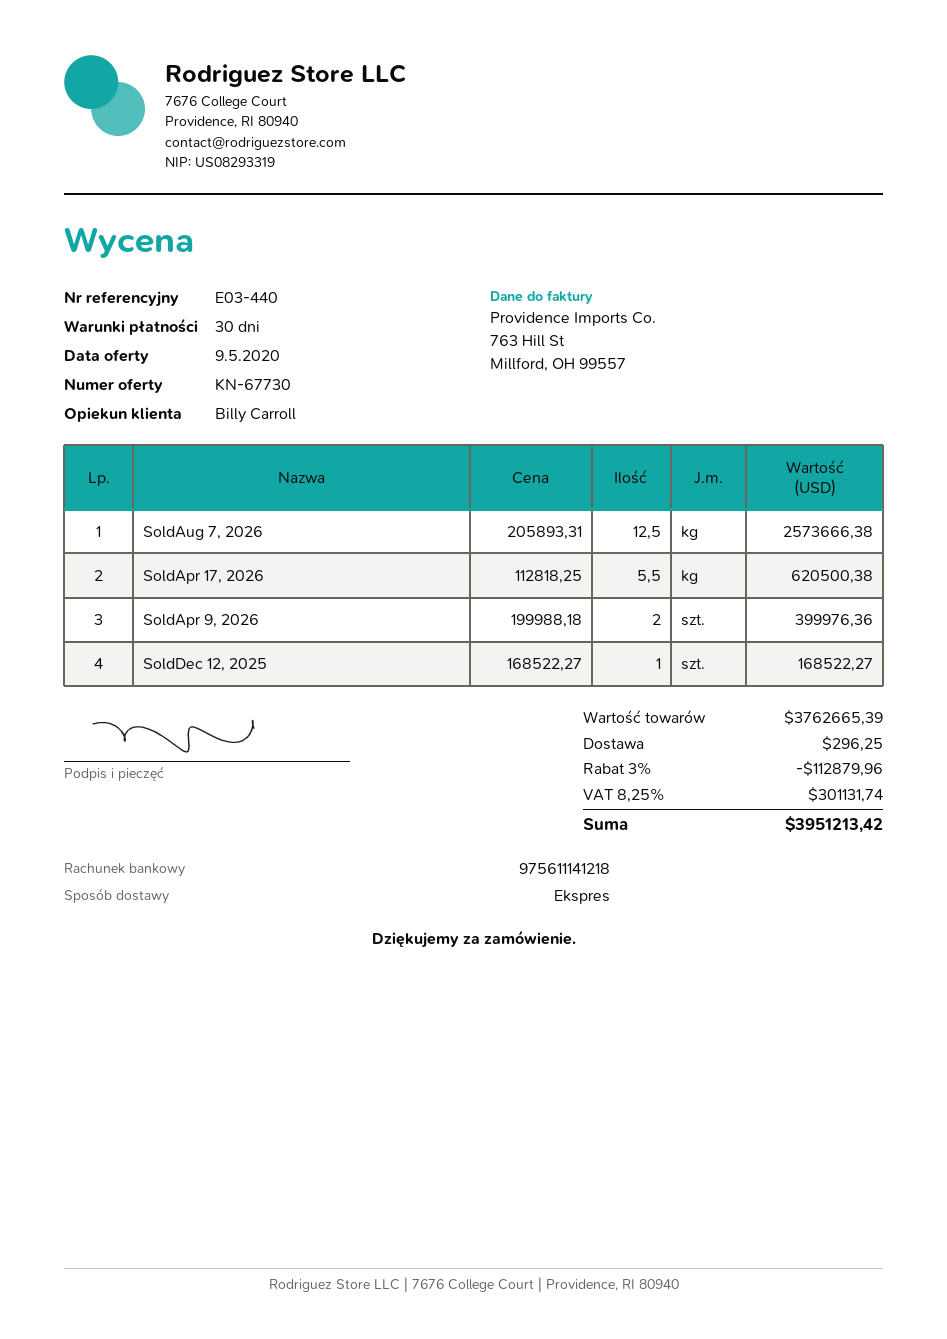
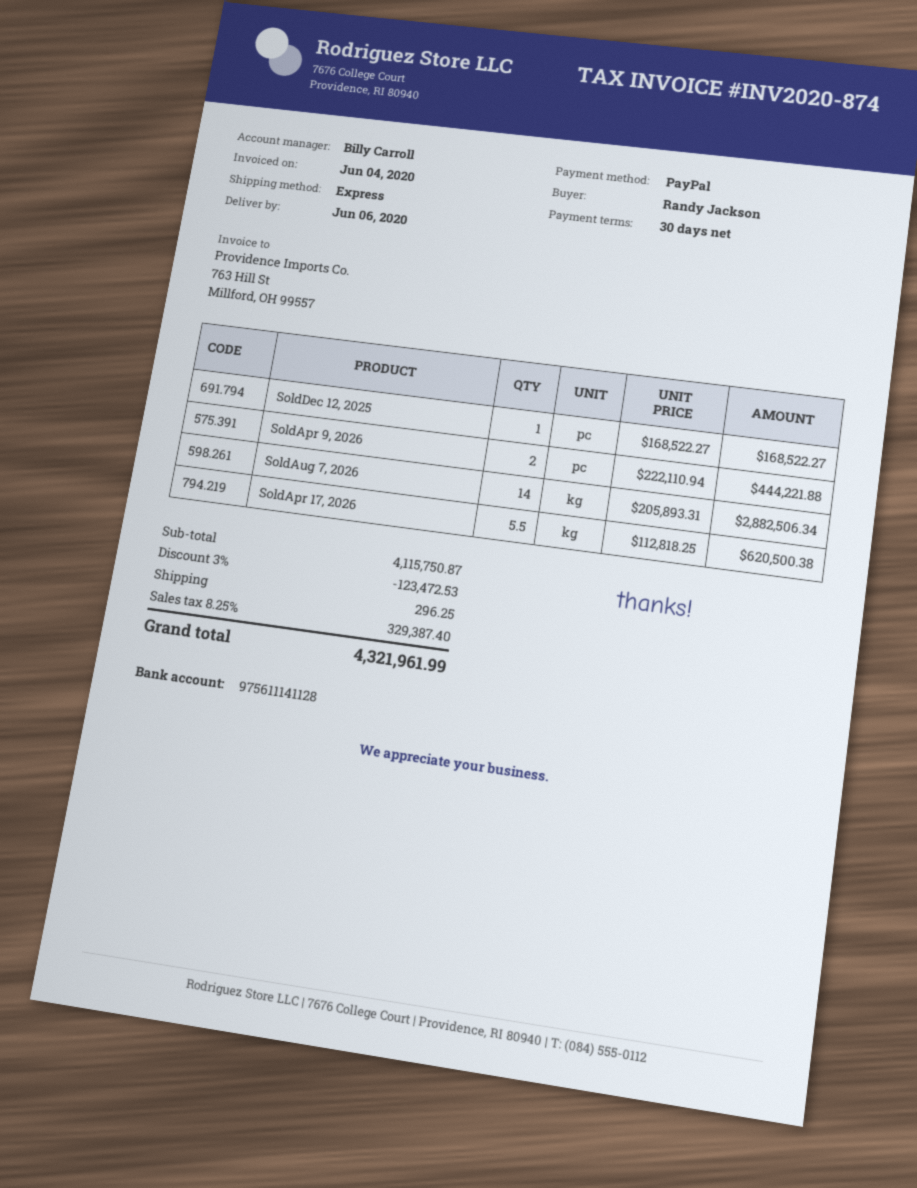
bank account: 975611141218 -> 975611141128
SoldAug 7, 2026: 12.5 x 205893.31 = 2573666.38 -> 14 x 205893.31 = 2882506.34
SoldApr 9, 2026: 2 x 199988.18 = 399976.36 -> 2 x 222110.94 = 444221.88
subtotal: 3762665.39 -> 4115750.87
discount: 3% = 112879.96 -> 3% = 123472.53
tax: 8.25% = 301131.74 -> 8.25% = 329387.40
total: 3951213.42 -> 4321961.99

